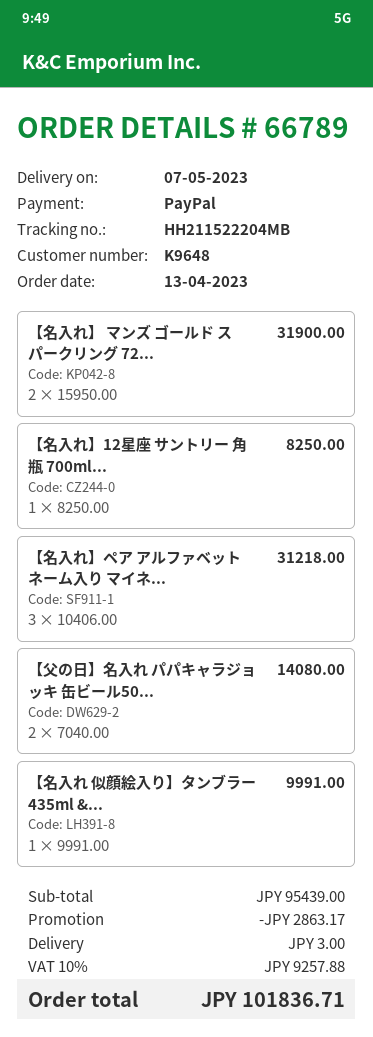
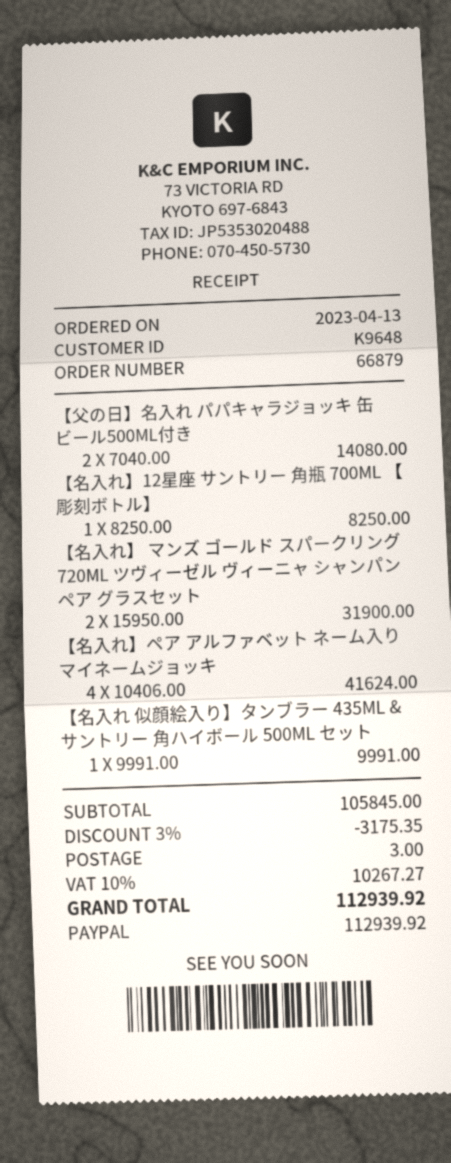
order number: 66789 -> 66879
【名入れ】ペア アルファベット ネーム入り マイネ...: 3 x 10406.00 = 31218.00 -> 4 x 10406.00 = 41624.00
subtotal: 95439.00 -> 105845.00
discount: 2863.17 -> 3175.35
tax: 10% = 9257.88 -> 10% = 10267.27
total: 101836.71 -> 112939.92

